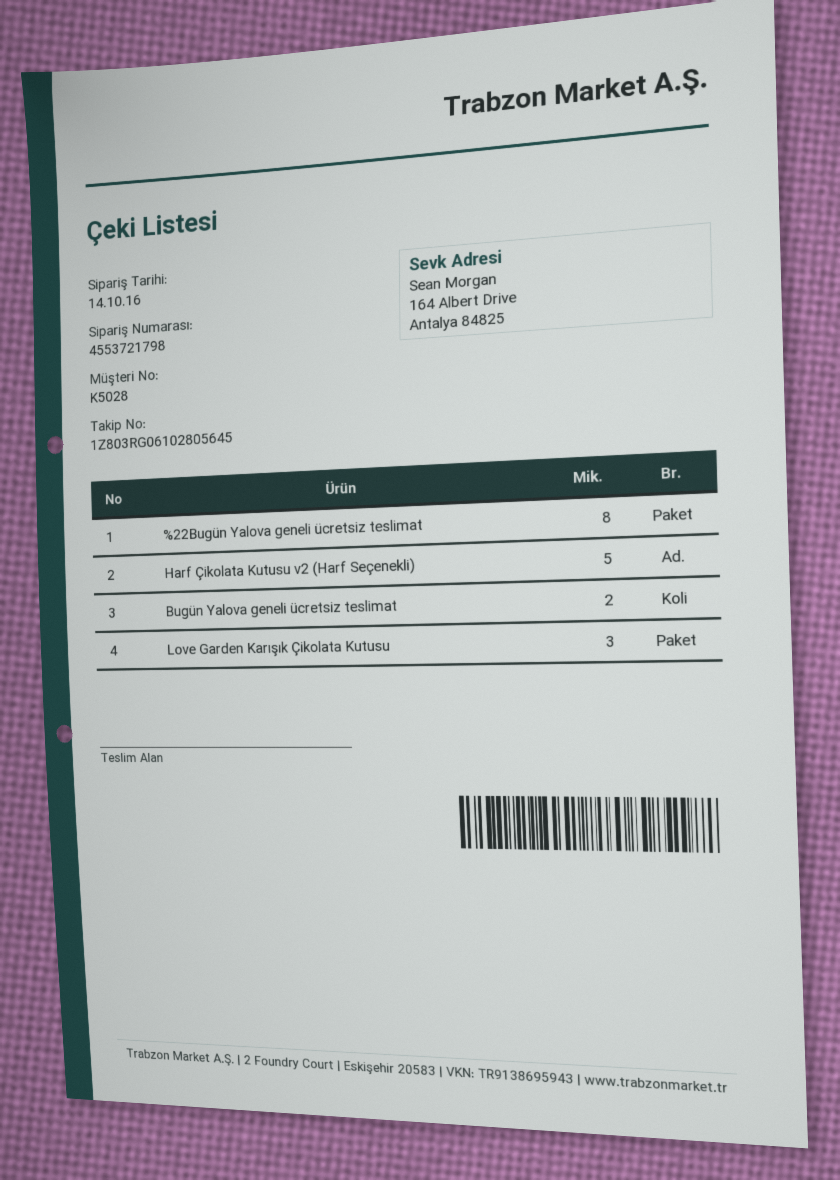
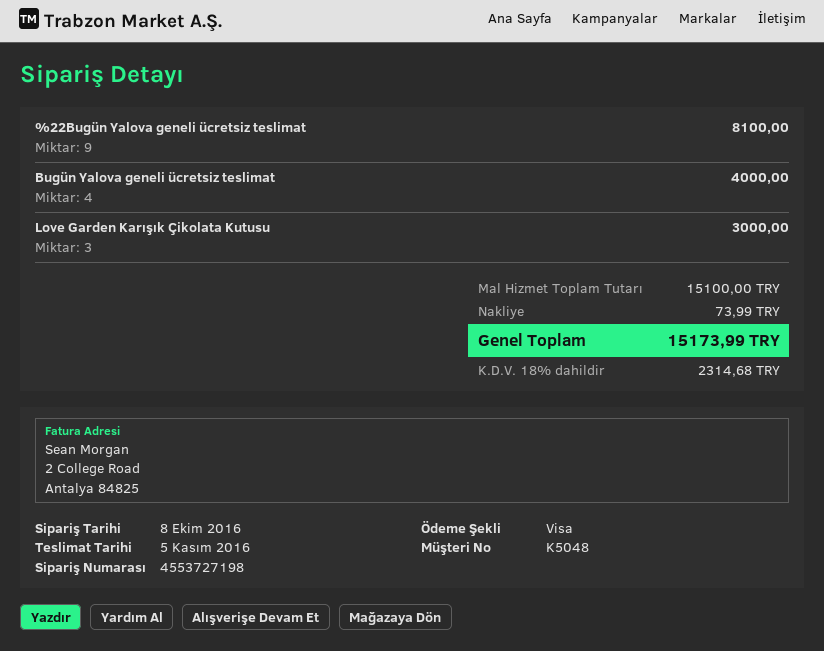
order number: 4553721798 -> 4553727198
order date: 2016-10-14 -> 2016-10-08
customer number: K5028 -> K5048
%22Bugün Yalova geneli ücretsiz teslimat: 8 -> 9
Harf Çikolata Kutusu v2 (Harf Seçenekli): 5 -> none
Bugün Yalova geneli ücretsiz teslimat: 2 -> 4

